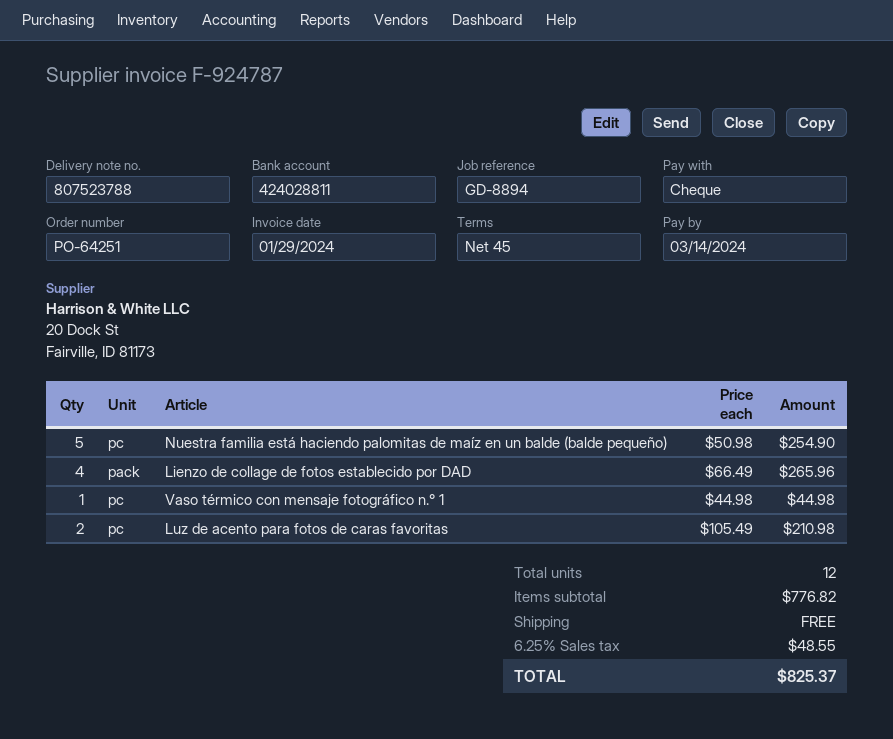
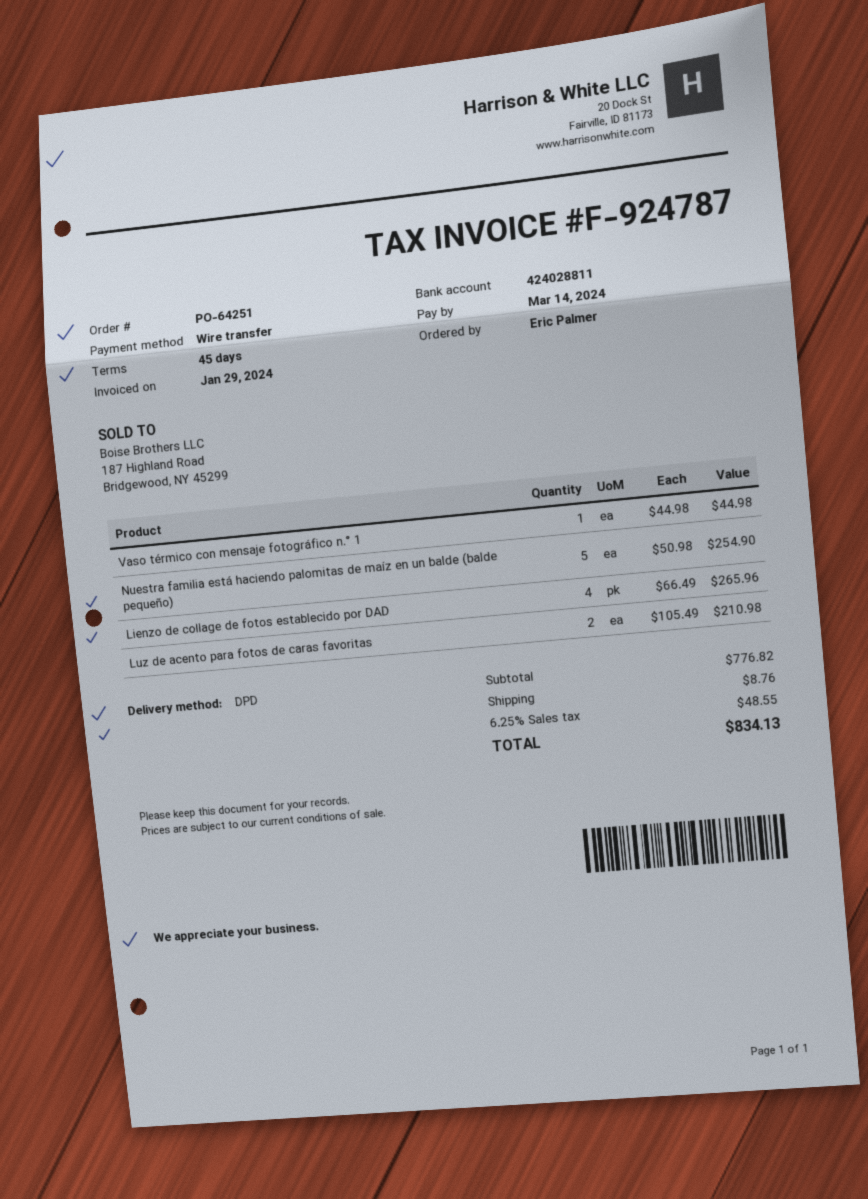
payment method: cheque -> bank transfer
shipping: 0.00 -> 8.76
total: 825.37 -> 834.13

